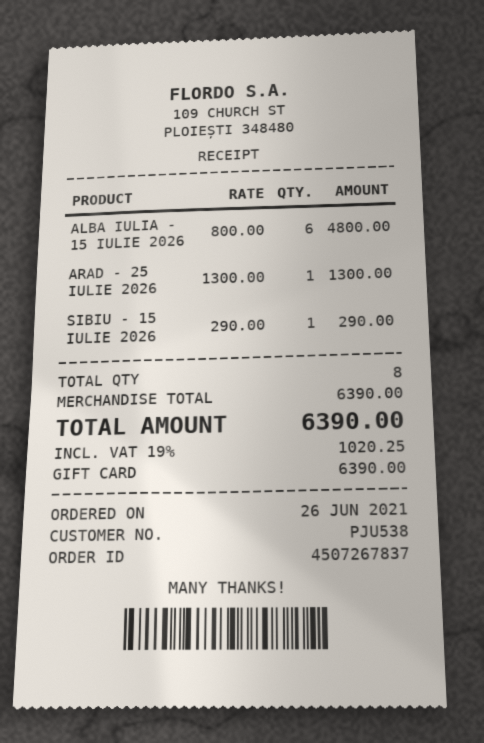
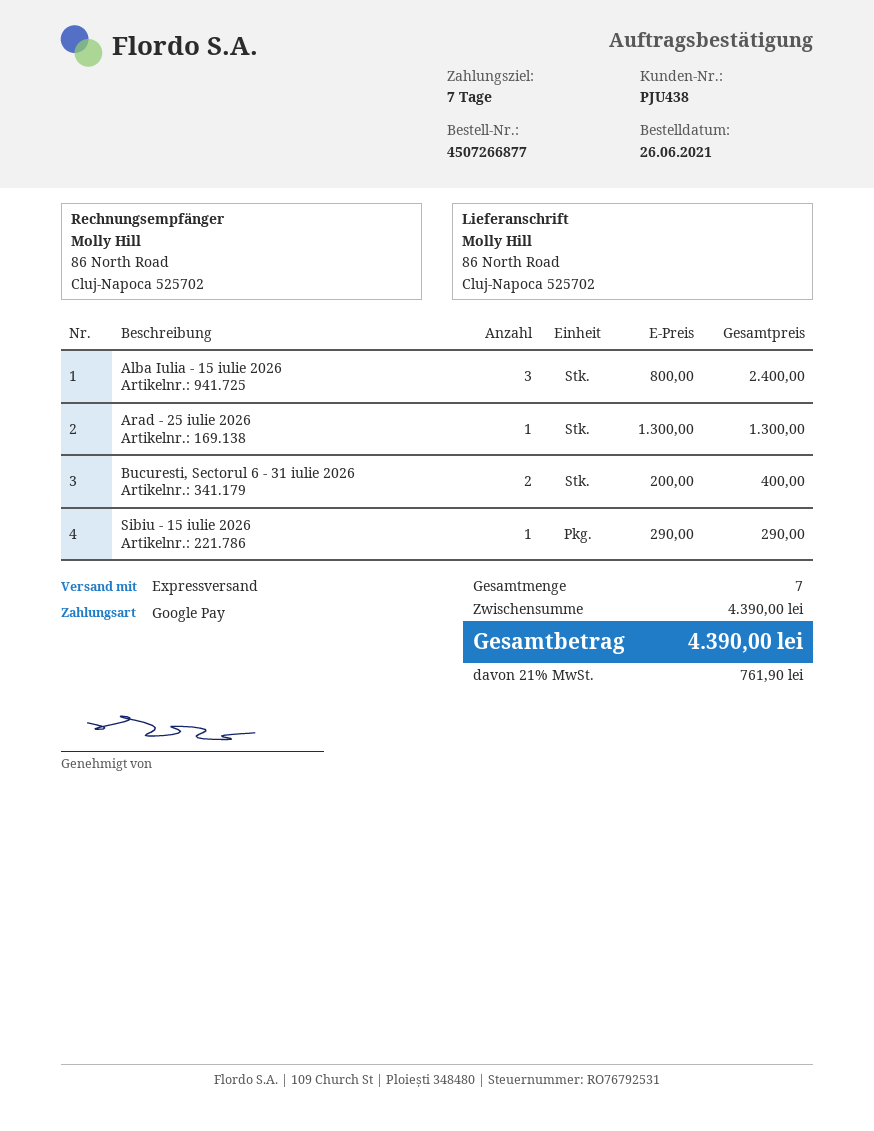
order number: 4507267837 -> 4507266877
customer number: PJU538 -> PJU438
payment method: gift card -> Google Pay
ALBA IULIA - 15 IULIE 2026: 6 x 800.00 = 4800.00 -> 3 x 800.00 = 2400.00
Bucuresti, Sectorul 6 - 31 iulie 2026: none -> 2 x 200.00 = 400.00
total quantity: 8 -> 7
subtotal: 6390.00 -> 4390.00
tax: 19% = 1020.25 -> 21% = 761.90
total: 6390.00 -> 4390.00

